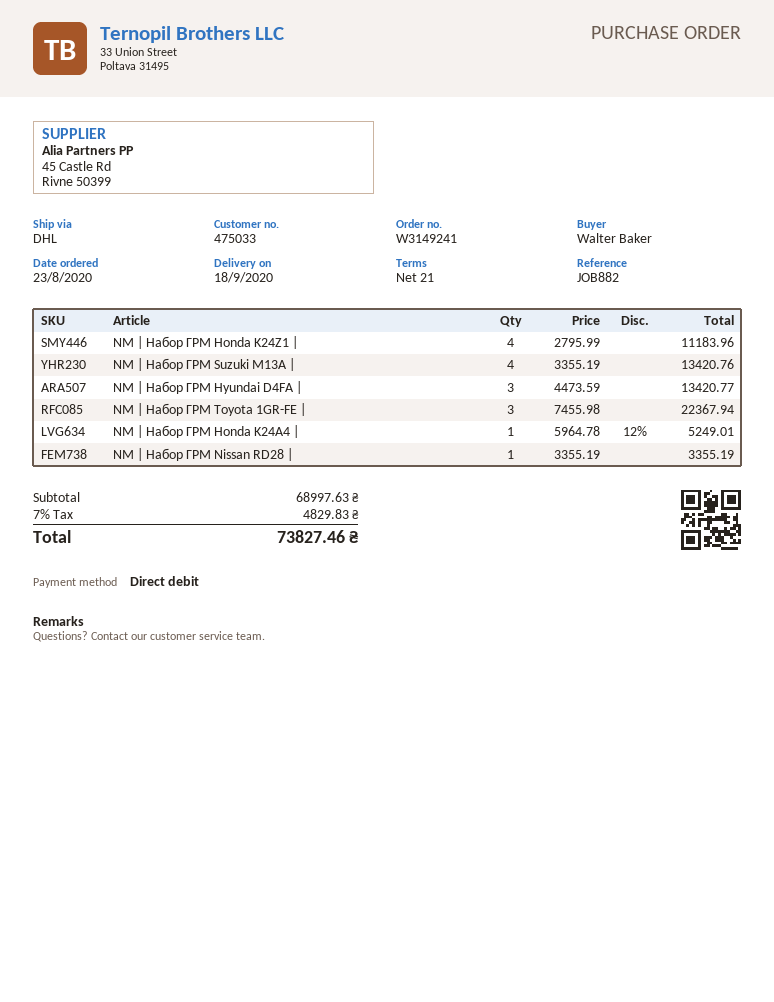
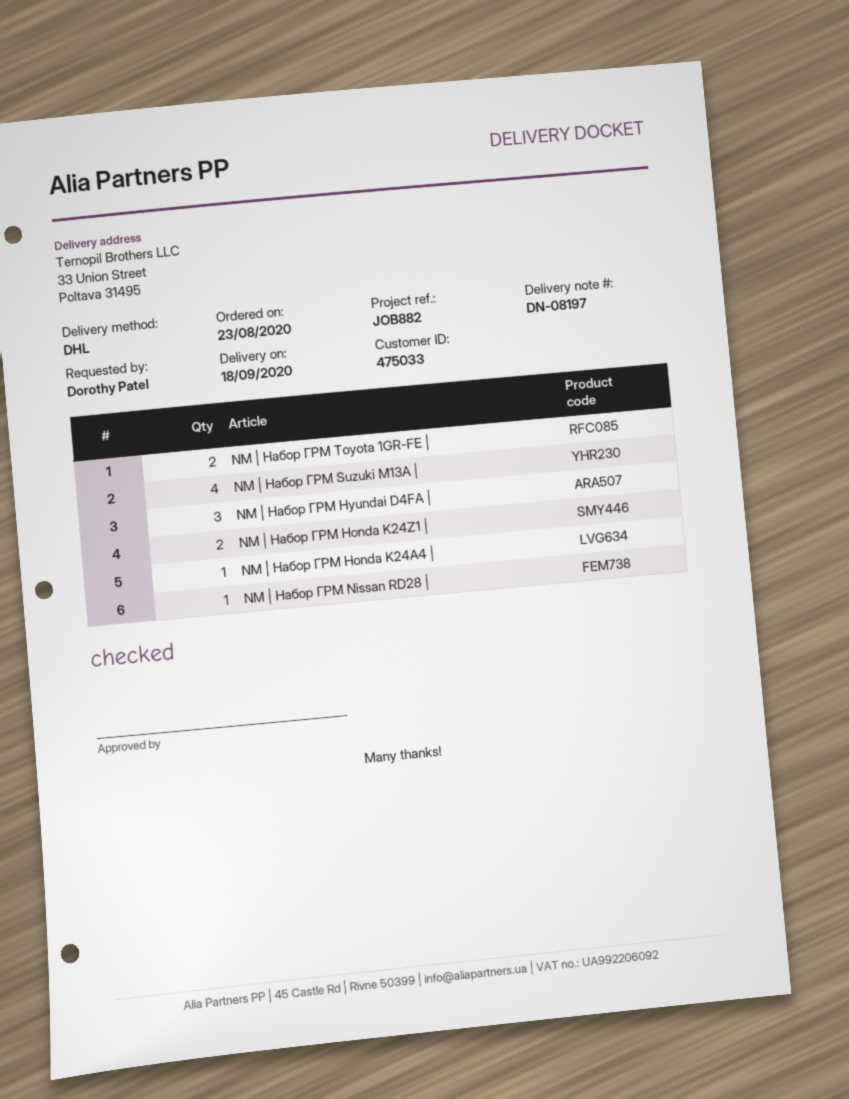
ordered by: Walter Baker -> Dorothy Patel
NM | Набор ГРМ Honda K24Z1 |: 4 -> 2
NM | Набор ГРМ Toyota 1GR-FE |: 3 -> 2

